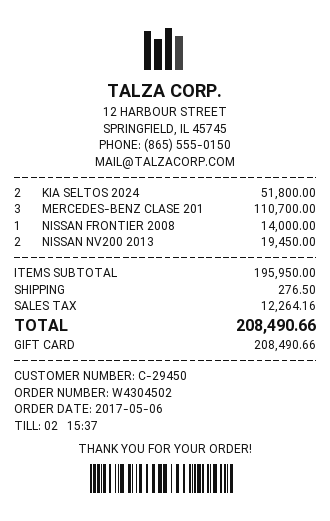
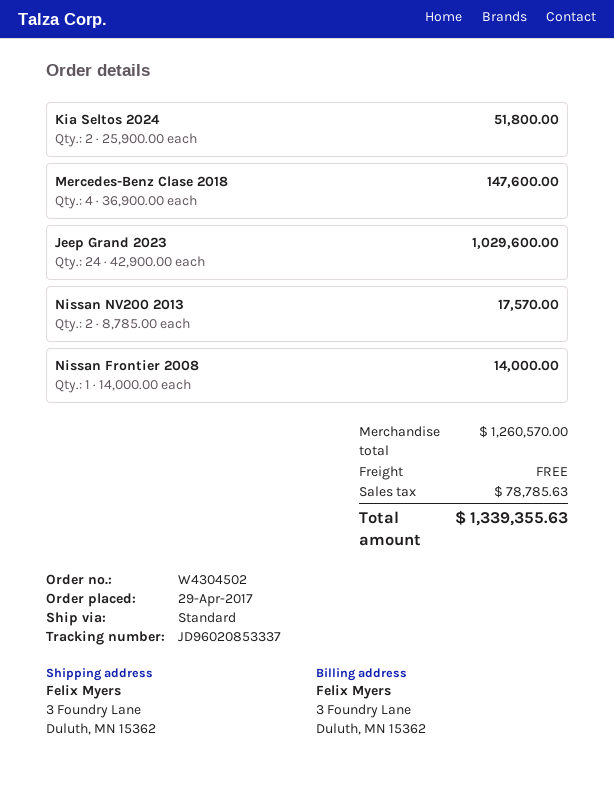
order date: 2017-05-06 -> 2017-04-29
MERCEDES-BENZ CLASE 201: 3 for 110700.00 -> 4 for 147600.00
NISSAN NV200 2013: 2 for 19450.00 -> 2 for 17570.00
Jeep Grand 2023: none -> 24 for 1029600.00
subtotal: 195950.00 -> 1260570.00
shipping: 276.50 -> 0.00
tax: 12264.16 -> 78785.63
total: 208490.66 -> 1339355.63

